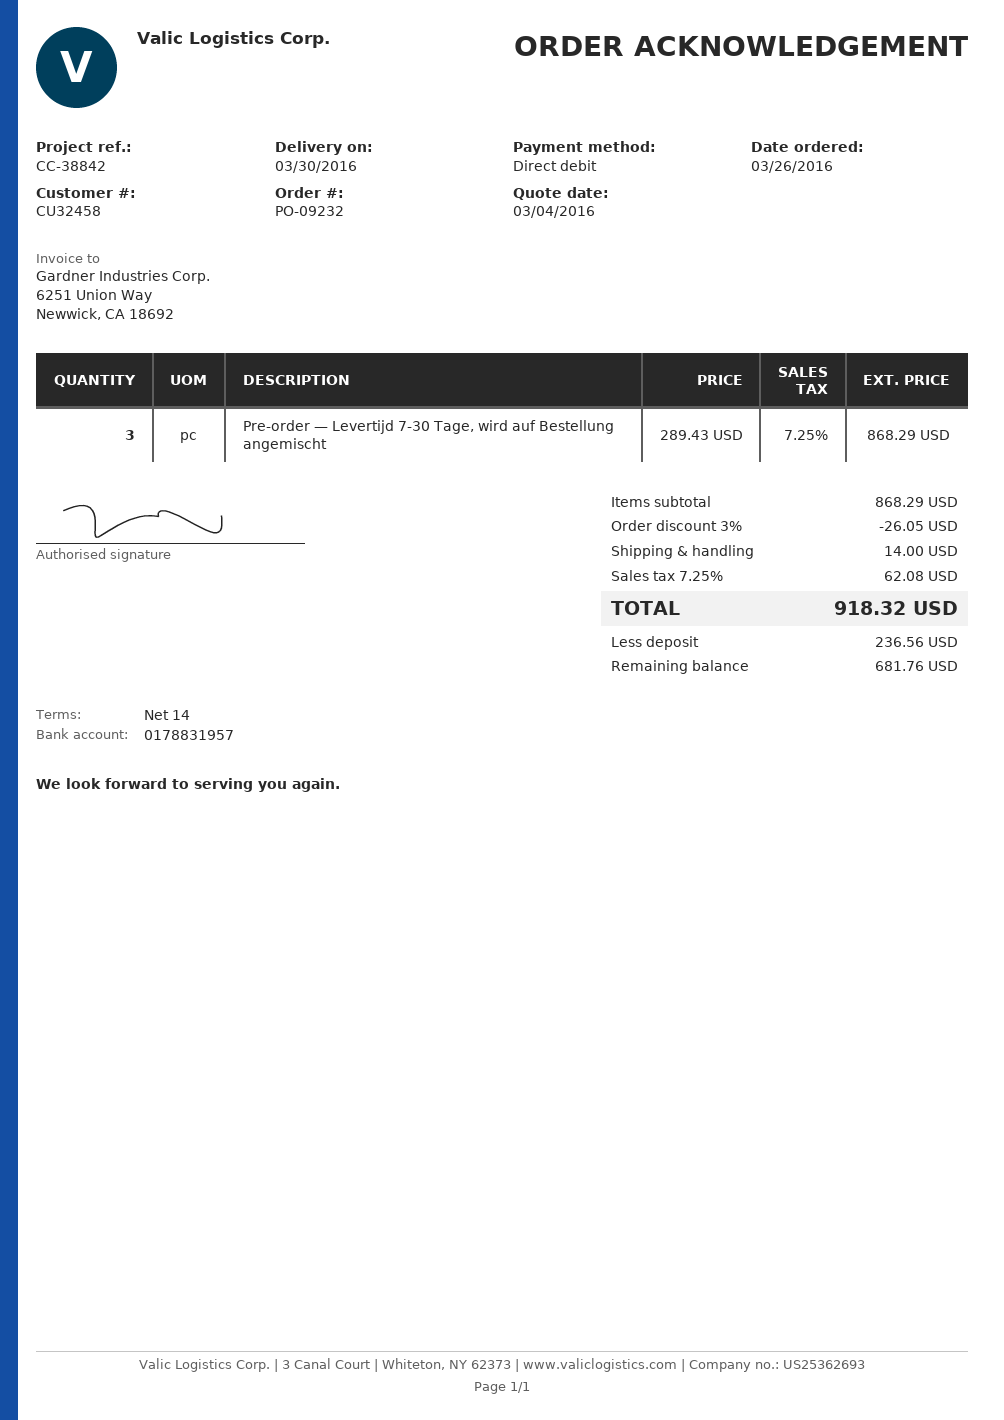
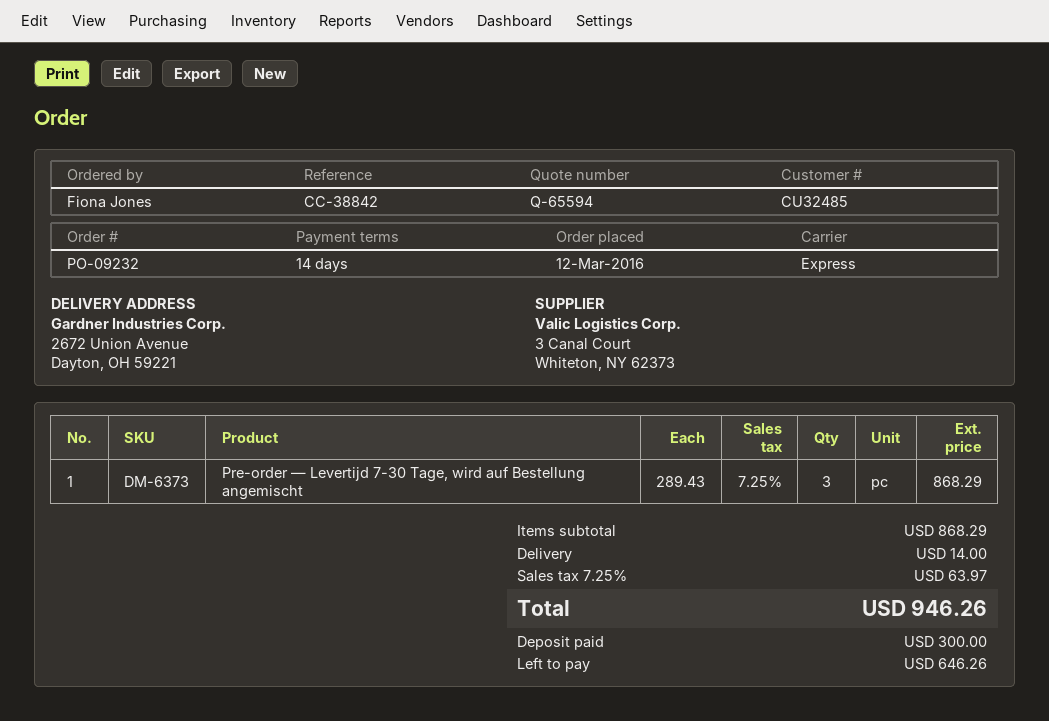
order date: 2016-03-26 -> 2016-03-12
customer number: CU32458 -> CU32485
discount: 3% = 26.05 -> none
tax: 7.25% = 62.08 -> 7.25% = 63.97
total: 918.32 -> 946.26
deposit: 236.56 -> 300.00
balance: 681.76 -> 646.26

